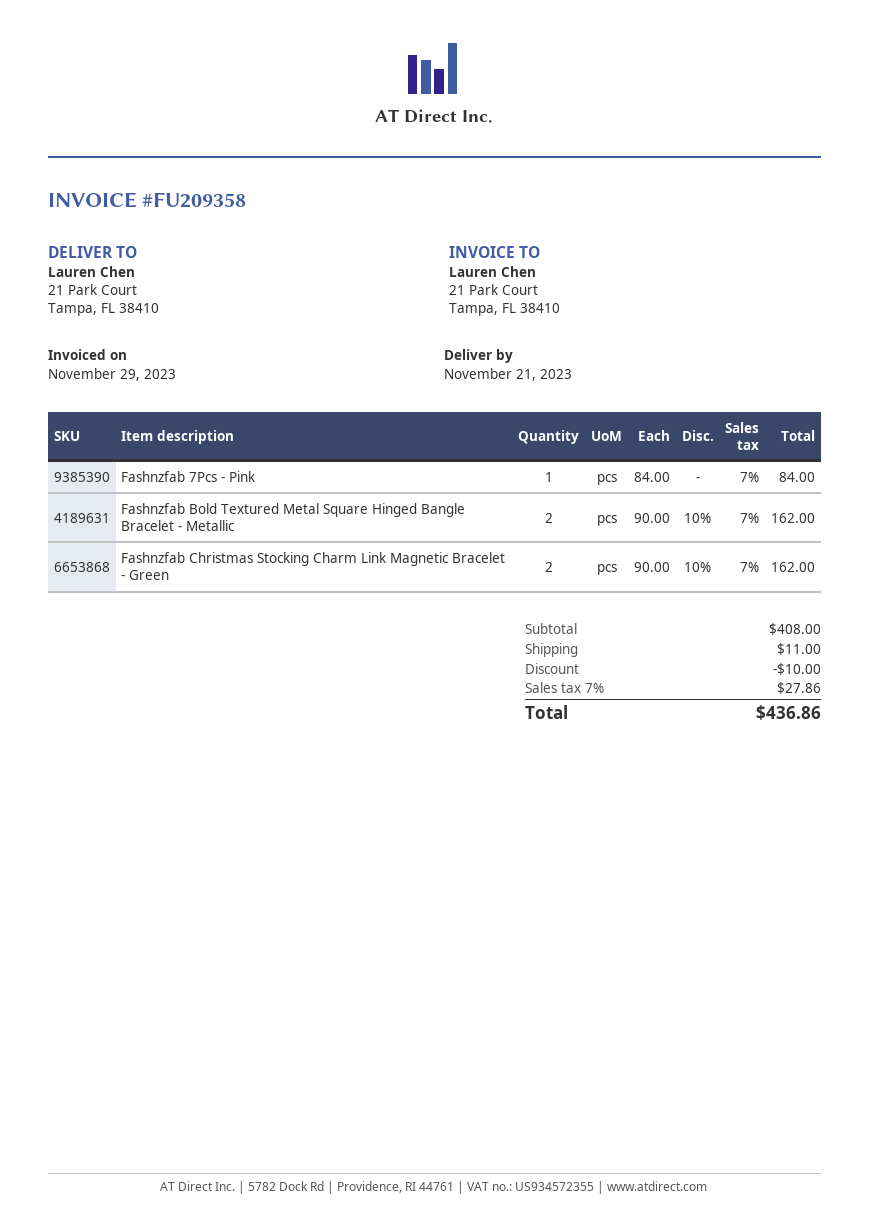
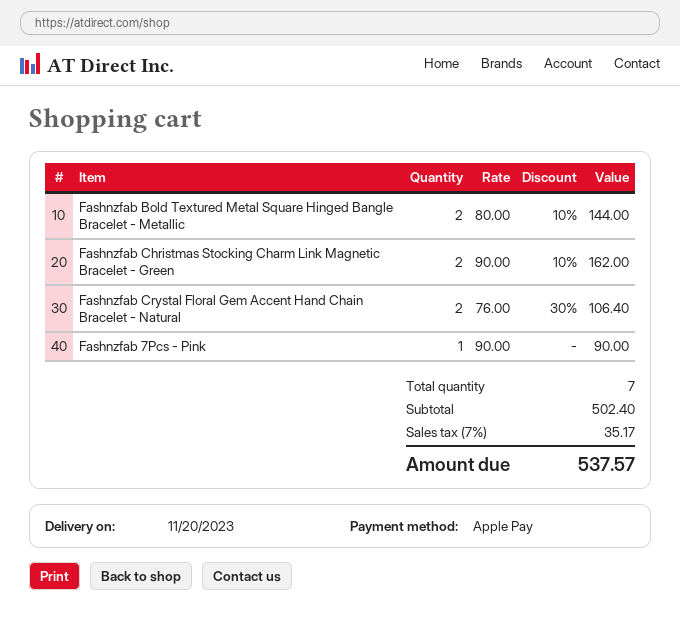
delivery date: 2023-11-21 -> 2023-11-20
Fashnzfab 7Pcs - Pink: 1 x 84.00 = 84.00 -> 1 x 90.00 = 90.00
Fashnzfab Bold Textured Metal Square Hinged Bangle Bracelet - Metallic: 2 x 90.00 - 10% = 162.00 -> 2 x 80.00 - 10% = 144.00
Fashnzfab Crystal Floral Gem Accent Hand Chain Bracelet - Natural: none -> 2 x 76.00 - 30% = 106.40
subtotal: 408.00 -> 502.40
discount: 10.00 -> none
shipping: 11.00 -> none
tax: 7% = 27.86 -> 7% = 35.17
total: 436.86 -> 537.57

